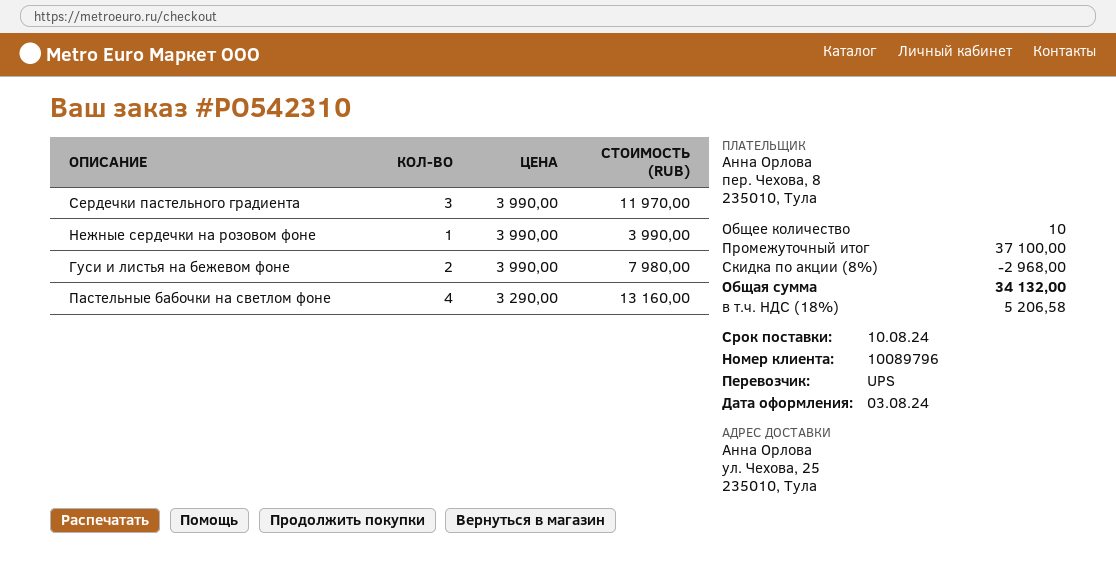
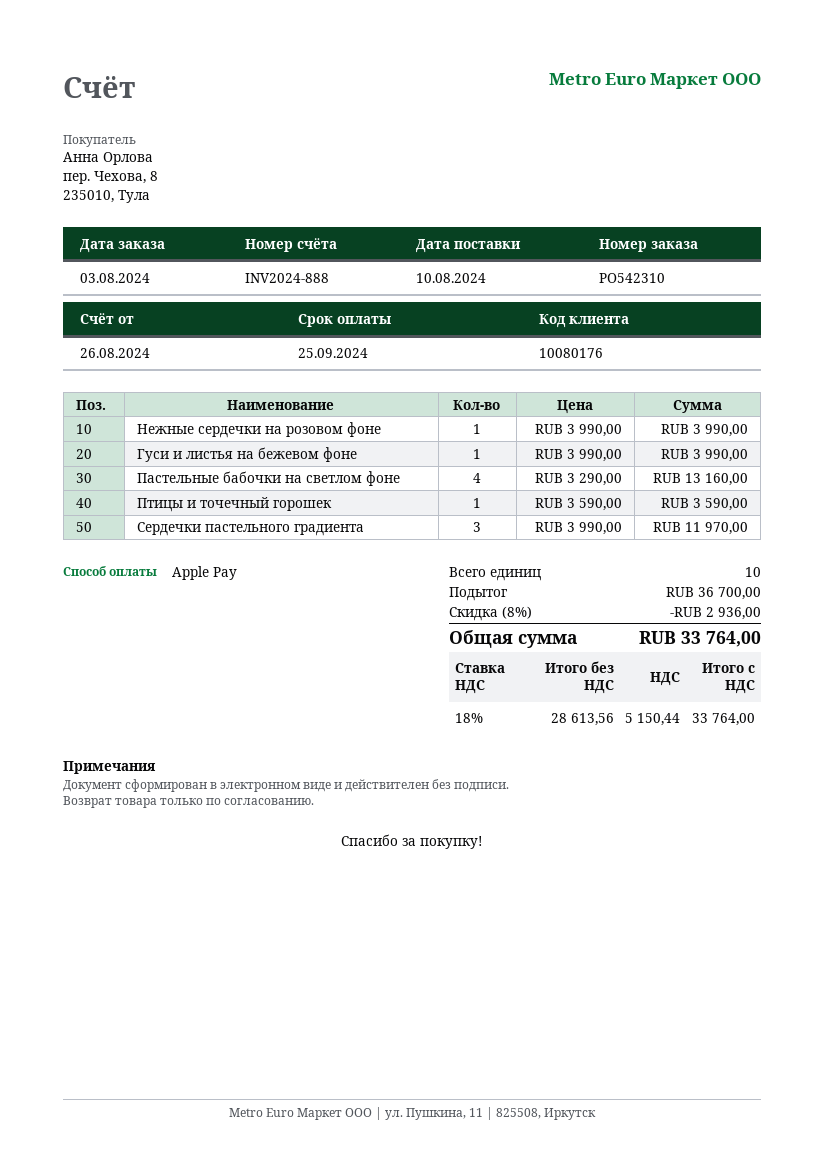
customer number: 10089796 -> 10080176
Гуси и листья на бежевом фоне: 2 x 3990.00 = 7980.00 -> 1 x 3990.00 = 3990.00
Птицы и точечный горошек: none -> 1 x 3590.00 = 3590.00
subtotal: 37100.00 -> 36700.00
discount: 8% = 2968.00 -> 8% = 2936.00
tax: 18% = 5206.58 -> 18% = 5150.44
total: 34132.00 -> 33764.00

